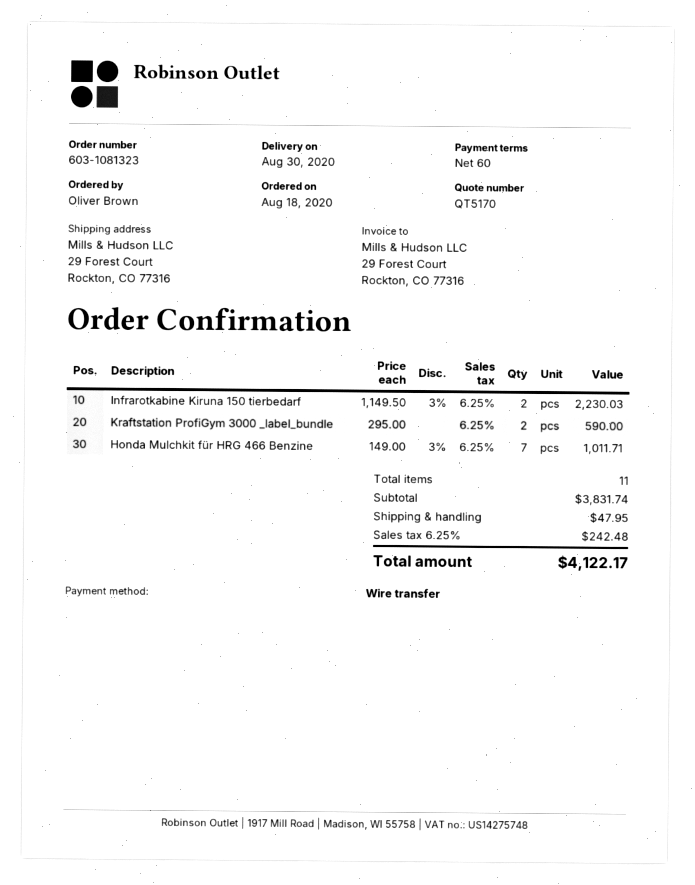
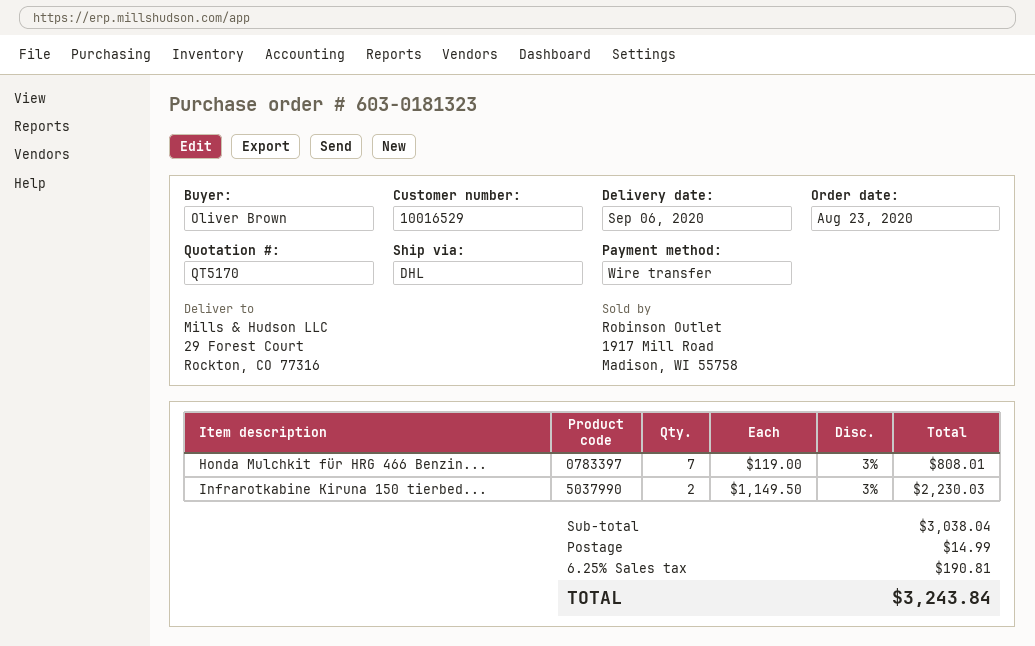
order number: 603-1081323 -> 603-0181323
order date: 2020-08-18 -> 2020-08-23
delivery date: 2020-08-30 -> 2020-09-06
Kraftstation ProfiGym 3000 _label_bundle: 2 x 295.00 = 590.00 -> none
Honda Mulchkit für HRG 466 Benzine: 7 x 149.00 - 3% = 1011.71 -> 7 x 119.00 - 3% = 808.01
subtotal: 3831.74 -> 3038.04
shipping: 47.95 -> 14.99
tax: 6.25% = 242.48 -> 6.25% = 190.81
total: 4122.17 -> 3243.84

